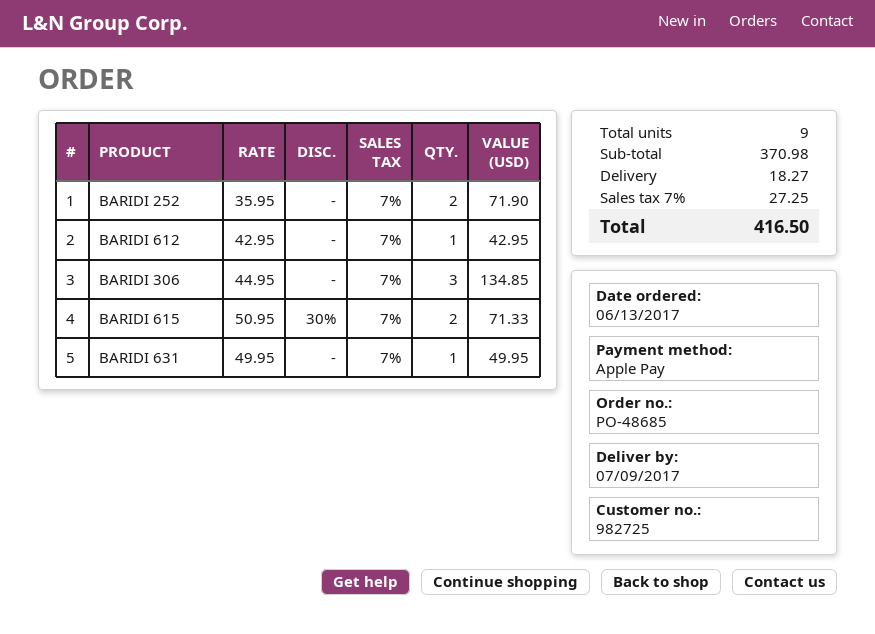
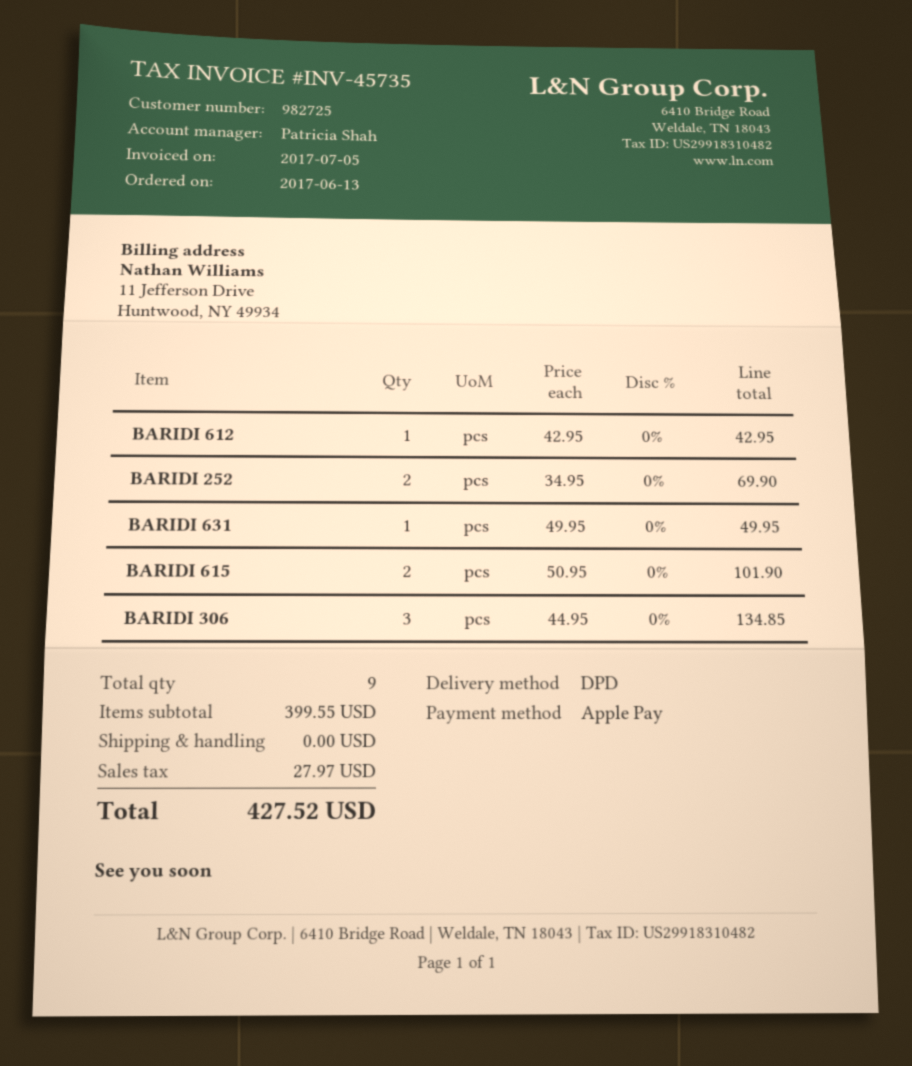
BARIDI 252: 2 x 35.95 = 71.90 -> 2 x 34.95 = 69.90
BARIDI 615: 2 x 50.95 - 30% = 71.33 -> 2 x 50.95 = 101.90
subtotal: 370.98 -> 399.55
shipping: 18.27 -> 0.00
tax: 27.25 -> 27.97
total: 416.50 -> 427.52

